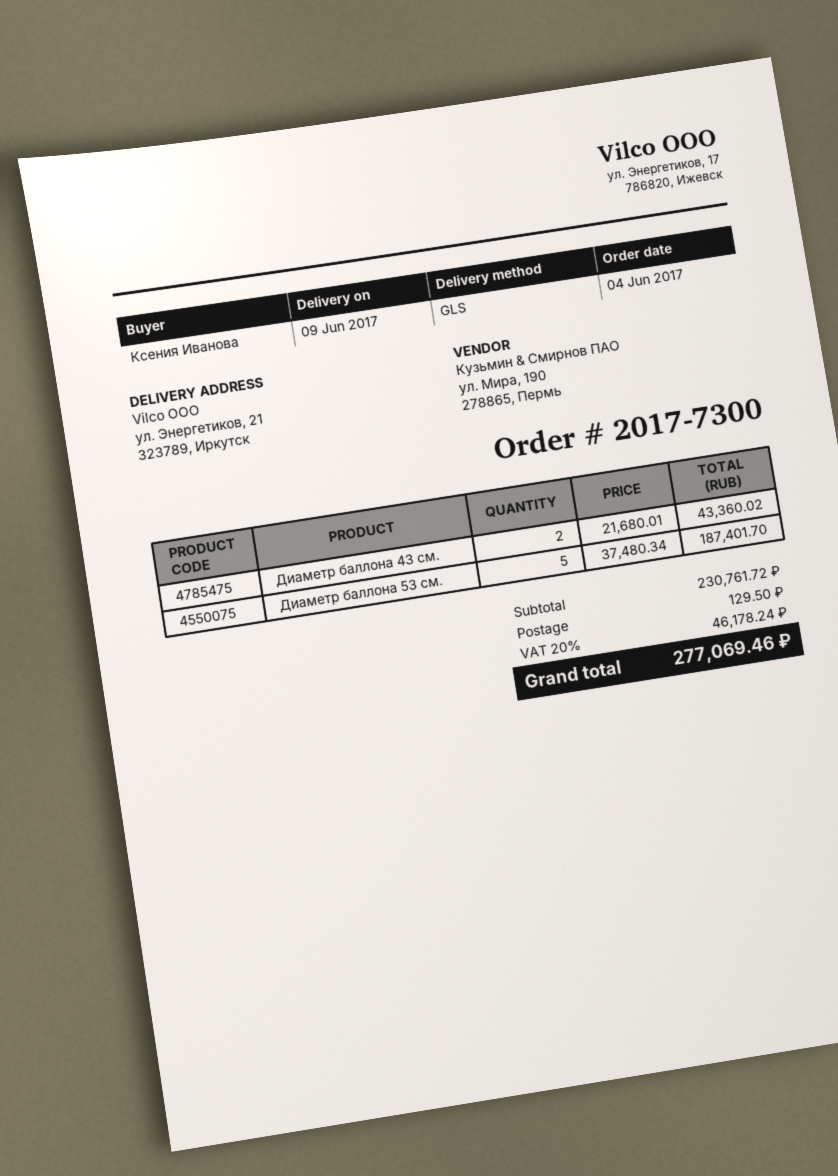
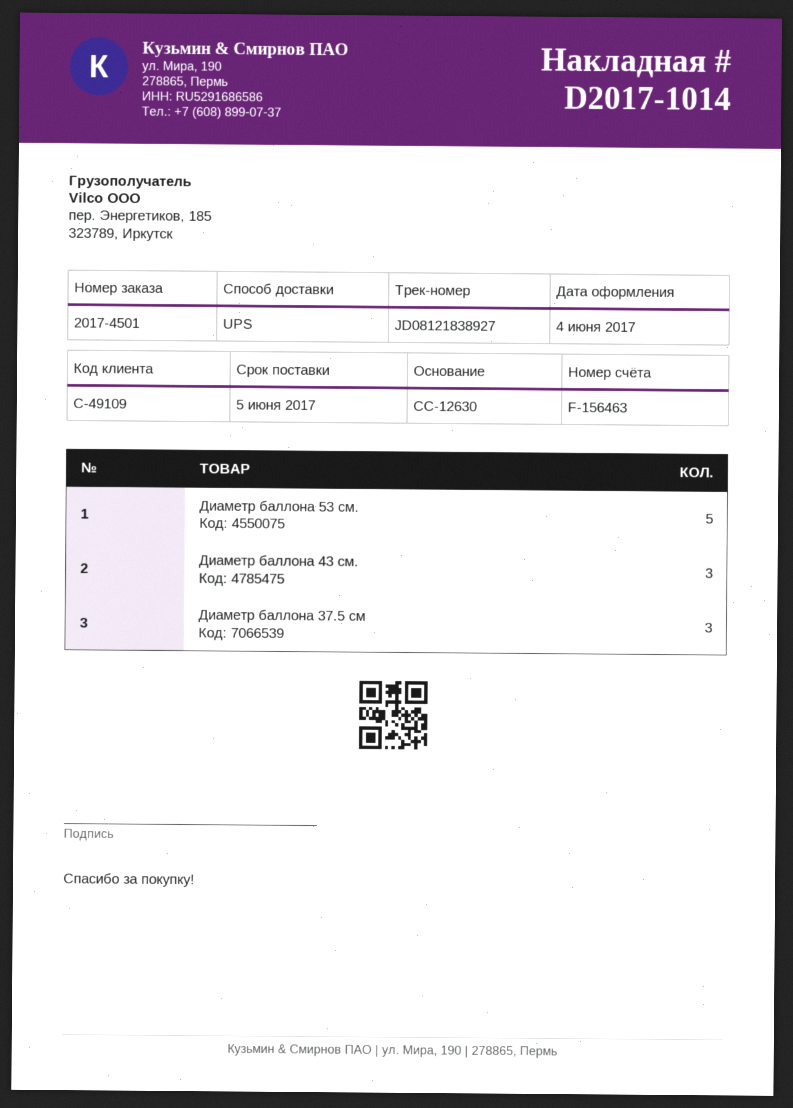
order number: 2017-7300 -> 2017-4501
delivery date: 2017-06-09 -> 2017-06-05
shipping method: GLS -> UPS
ship to: ул. Энергетиков, 21, 323789, Иркутск -> пер. Энергетиков, 185, 323789, Иркутск
Диаметр баллона 43 см.: 2 -> 3
Диаметр баллона 37.5 см: none -> 3

